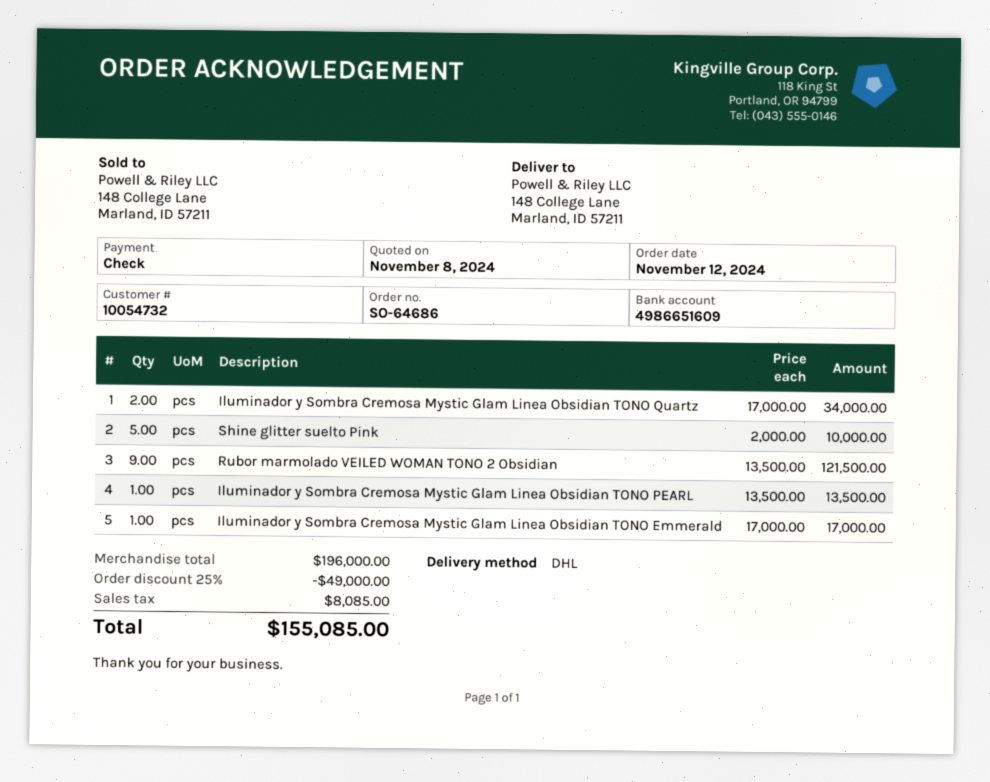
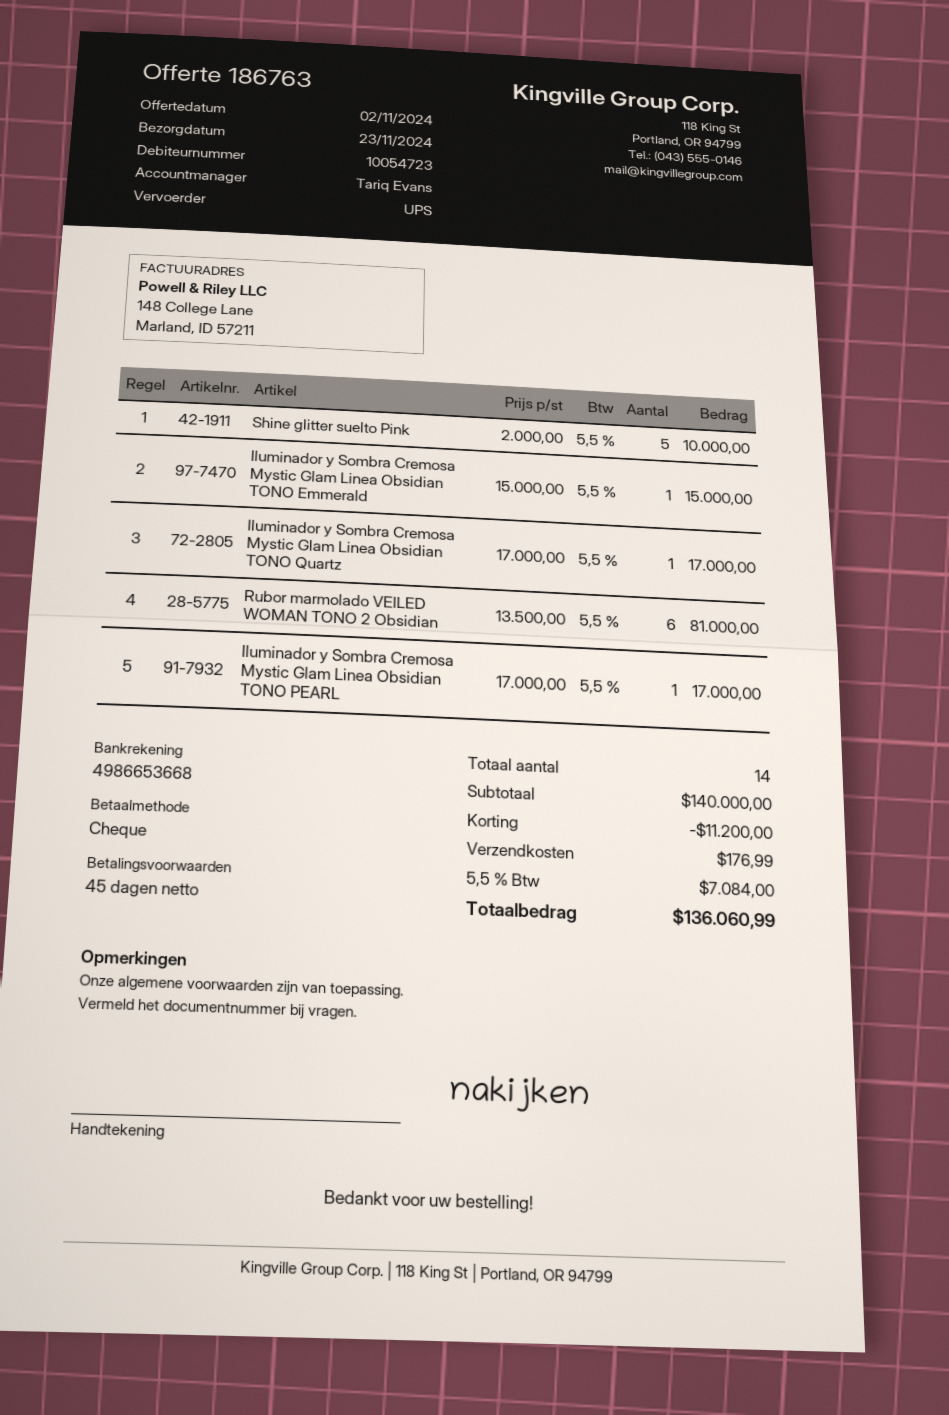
quote date: 2024-11-08 -> 2024-11-02
customer number: 10054732 -> 10054723
bank account: 4986651609 -> 4986653668
shipping method: DHL -> UPS
Iluminador y Sombra Cremosa Mystic Glam Linea Obsidian TONO Quartz: 2 x 17000.00 = 34000.00 -> 1 x 17000.00 = 17000.00
Rubor marmolado VEILED WOMAN TONO 2 Obsidian: 9 x 13500.00 = 121500.00 -> 6 x 13500.00 = 81000.00
Iluminador y Sombra Cremosa Mystic Glam Linea Obsidian TONO PEARL: 1 x 13500.00 = 13500.00 -> 1 x 17000.00 = 17000.00
Iluminador y Sombra Cremosa Mystic Glam Linea Obsidian TONO Emmerald: 1 x 17000.00 = 17000.00 -> 1 x 15000.00 = 15000.00
subtotal: 196000.00 -> 140000.00
discount: 49000.00 -> 11200.00
shipping: none -> 176.99
tax: 8085.00 -> 7084.00
total: 155085.00 -> 136060.99

